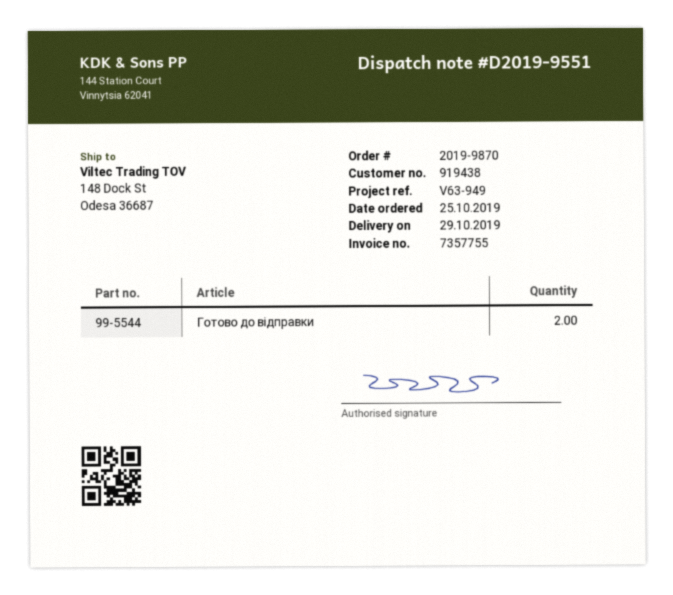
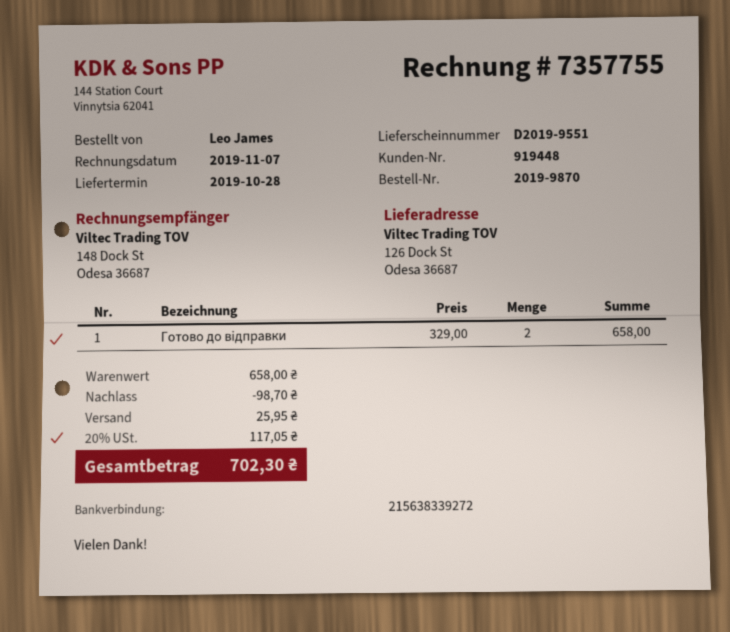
delivery date: 2019-10-29 -> 2019-10-28
customer number: 919438 -> 919448
ship to: 148 Dock St, Odesa 36687 -> 126 Dock St, Odesa 36687

